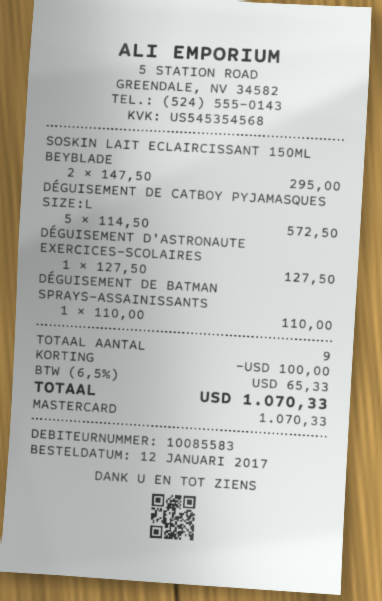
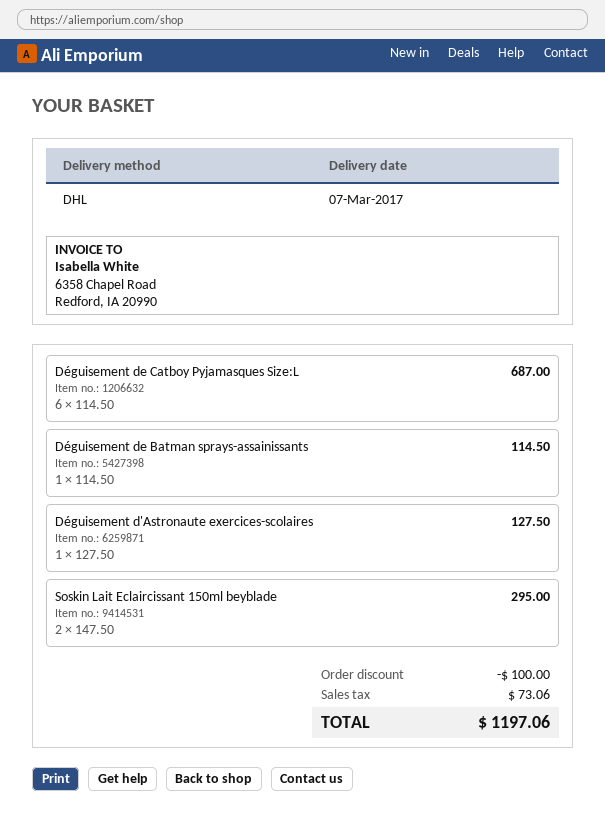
DÉGUISEMENT DE CATBOY PYJAMASQUES SIZE:L: 5 x 114.50 = 572.50 -> 6 x 114.50 = 687.00
DÉGUISEMENT DE BATMAN SPRAYS-ASSAINISSANTS: 1 x 110.00 = 110.00 -> 1 x 114.50 = 114.50
tax: 65.33 -> 73.06
total: 1070.33 -> 1197.06

